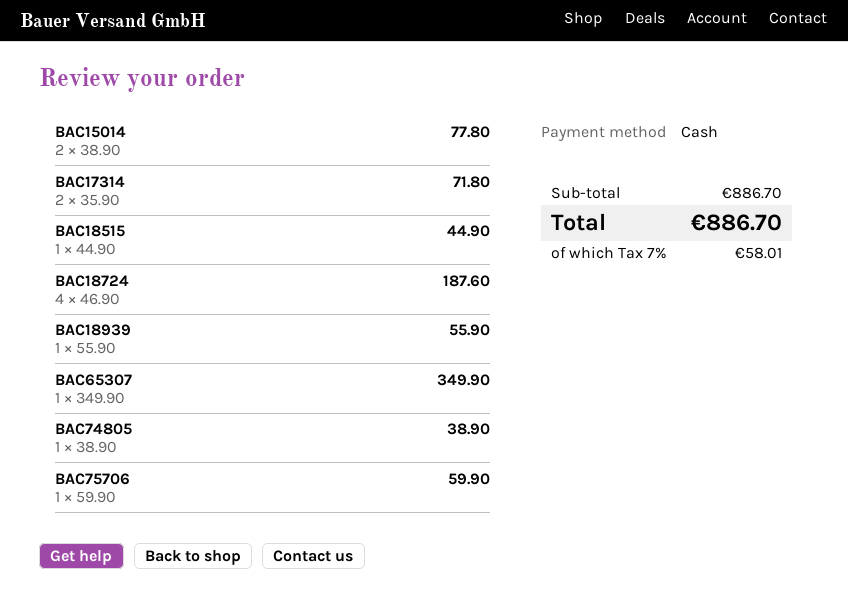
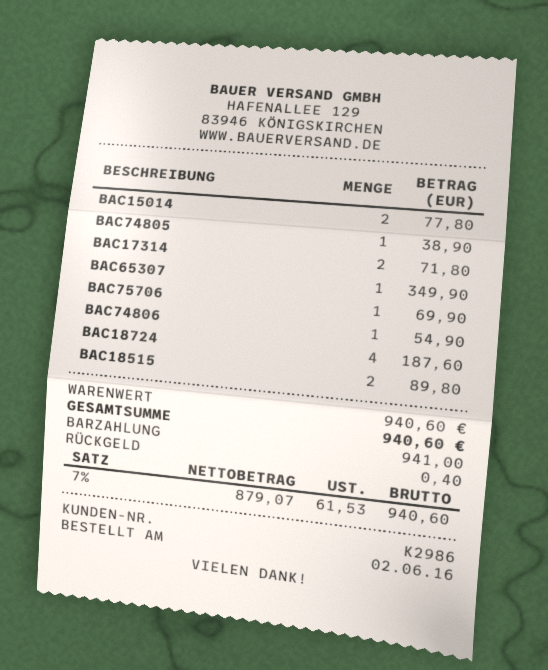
BAC18515: 1 for 44.90 -> 2 for 89.80
BAC18939: 1 for 55.90 -> none
BAC75706: 1 for 59.90 -> 1 for 69.90
BAC74806: none -> 1 for 54.90
subtotal: 886.70 -> 940.60
tax: 7% = 58.01 -> 7% = 61.53
total: 886.70 -> 940.60

